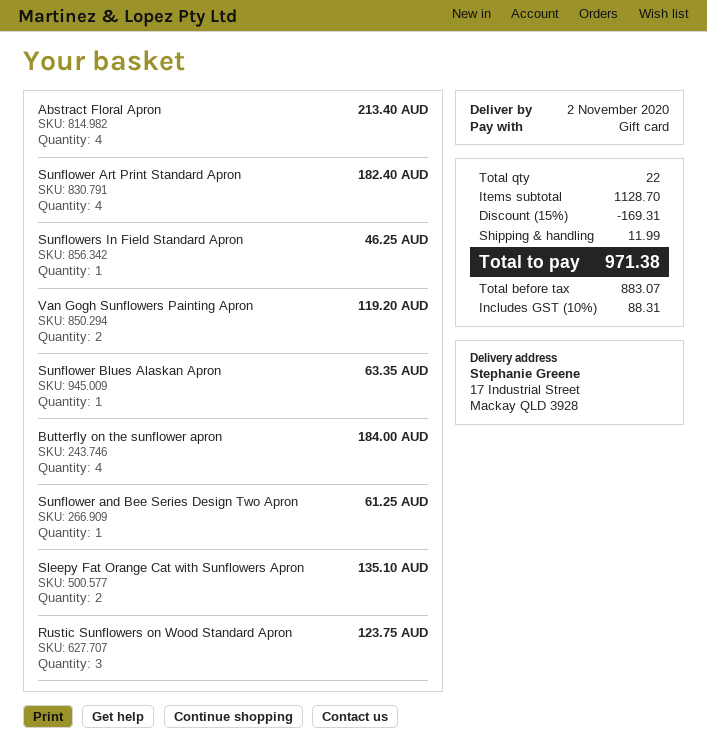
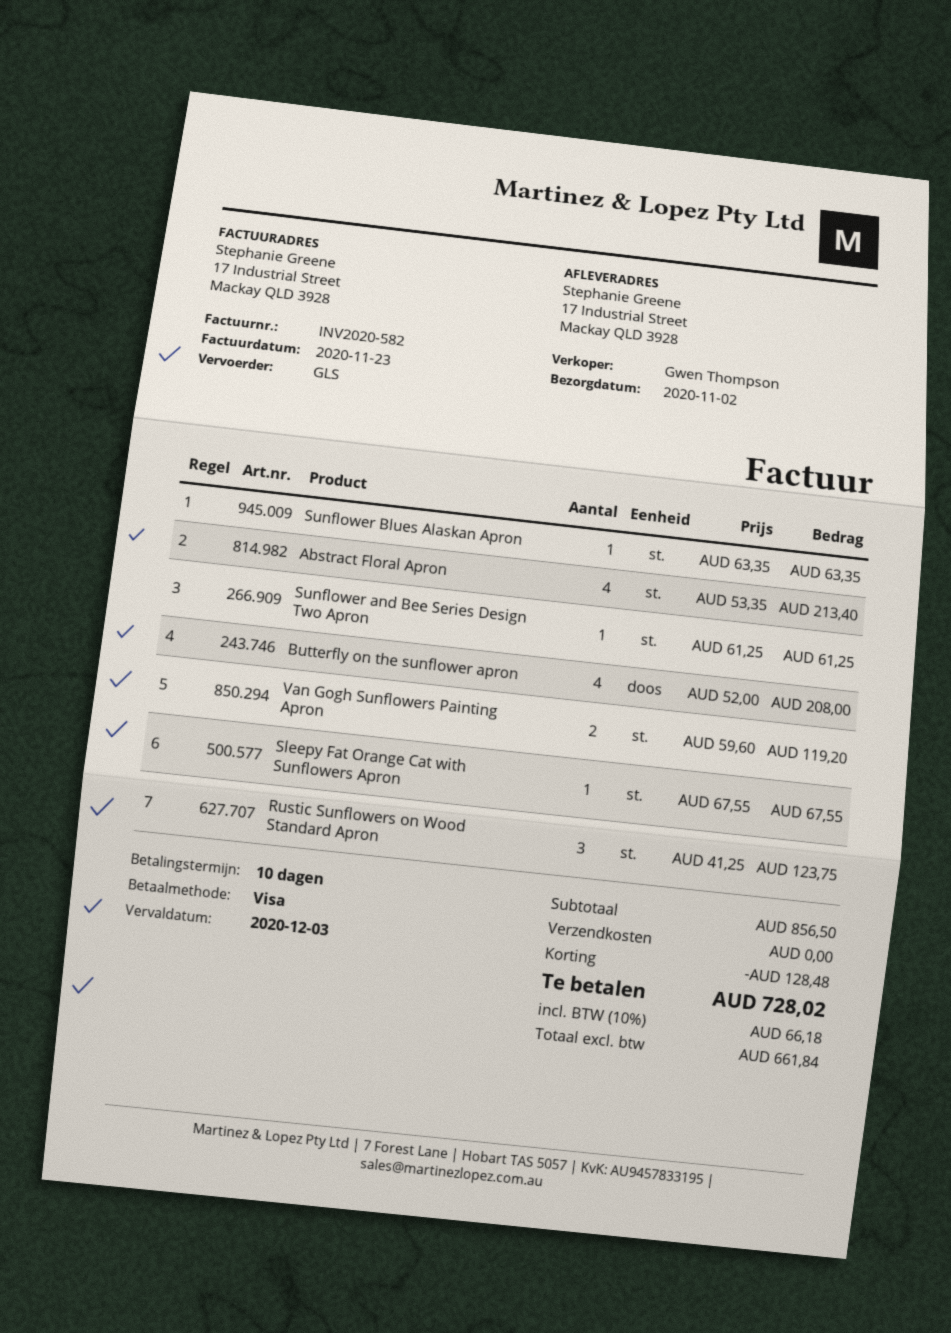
payment method: gift card -> Visa
Sunflower Art Print Standard Apron: 4 for 182.40 -> none
Sunflowers In Field Standard Apron: 1 for 46.25 -> none
Butterfly on the sunflower apron: 4 for 184.00 -> 4 for 208.00
Sleepy Fat Orange Cat with Sunflowers Apron: 2 for 135.10 -> 1 for 67.55
subtotal: 1128.70 -> 856.50
discount: 169.31 -> 128.48
shipping: 11.99 -> 0.00
net: 883.07 -> 661.84
tax: 10% = 88.31 -> 10% = 66.18
total: 971.38 -> 728.02

